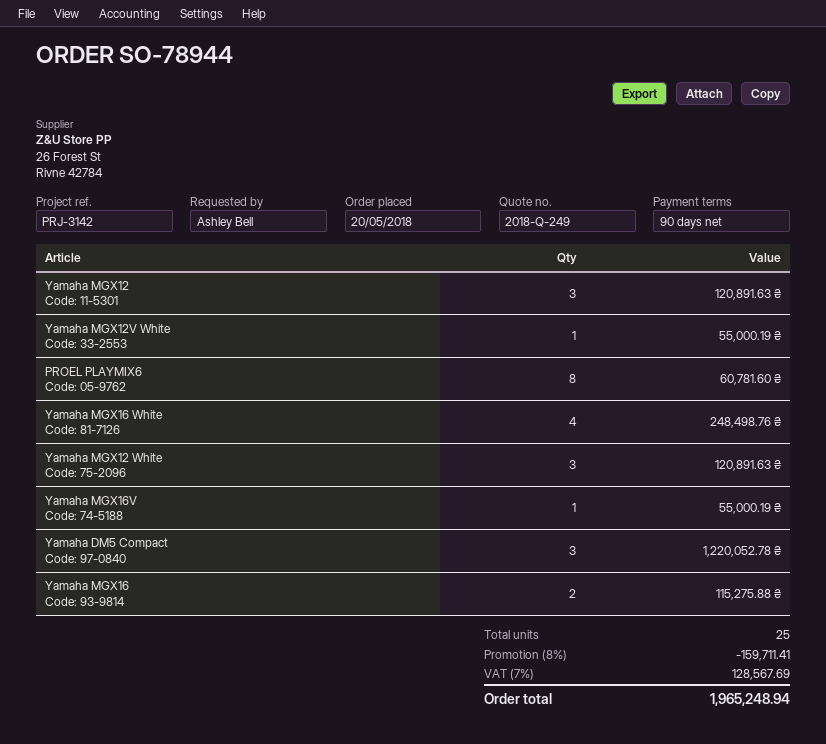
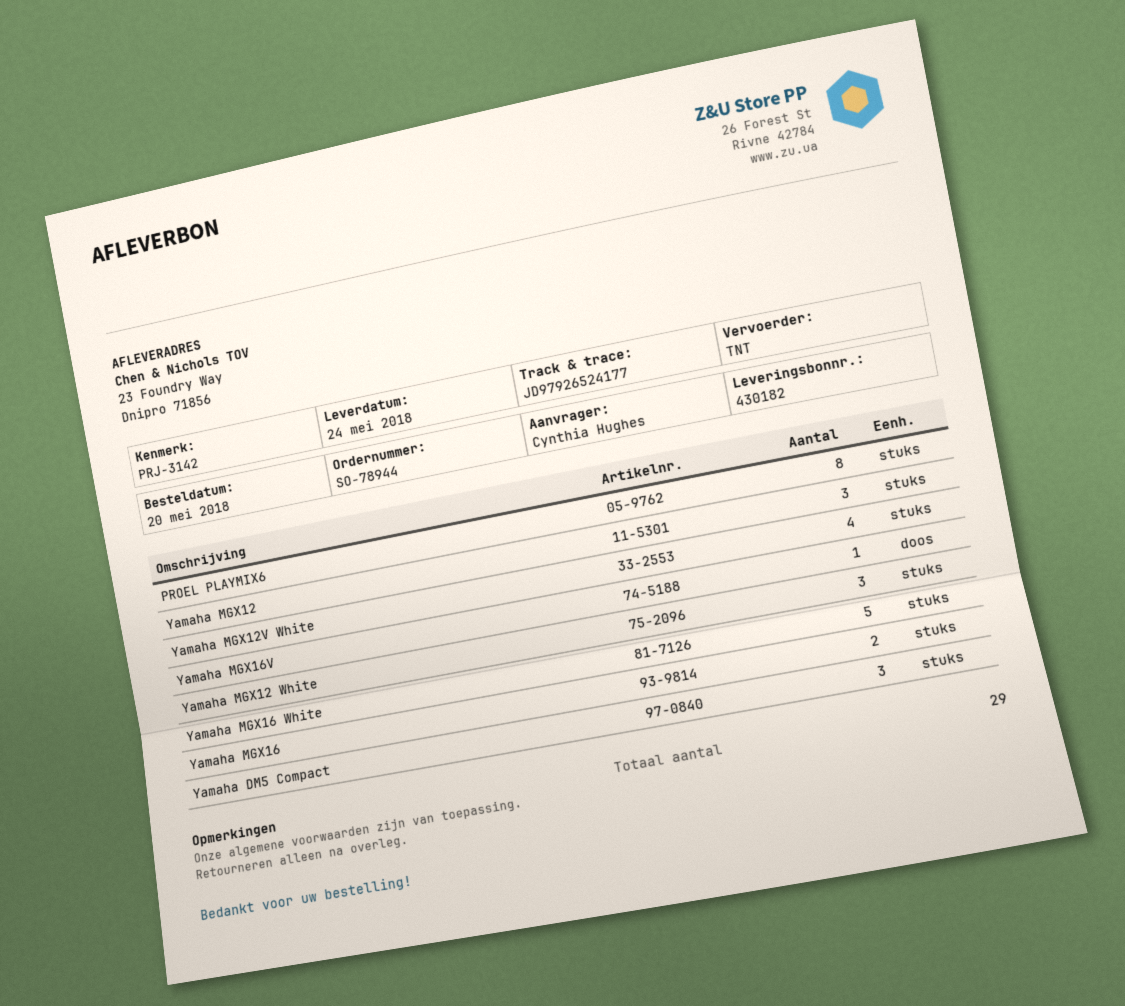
ordered by: Ashley Bell -> Cynthia Hughes
Yamaha MGX12V White: 1 -> 4
Yamaha MGX16 White: 4 -> 5
total quantity: 25 -> 29

